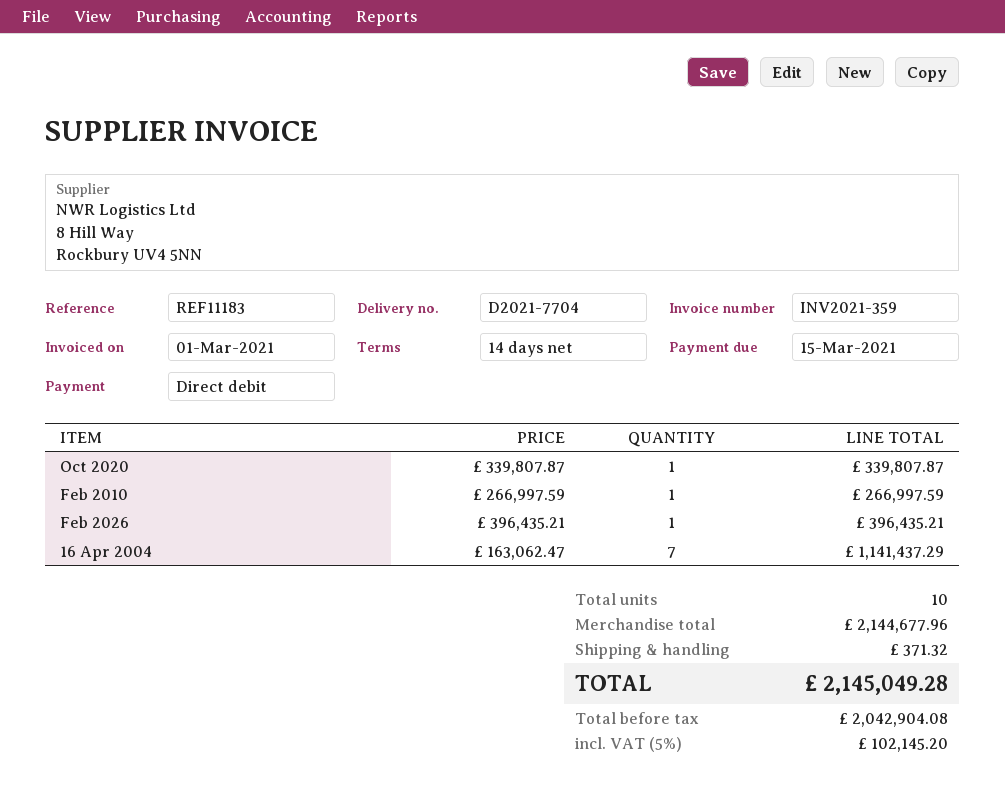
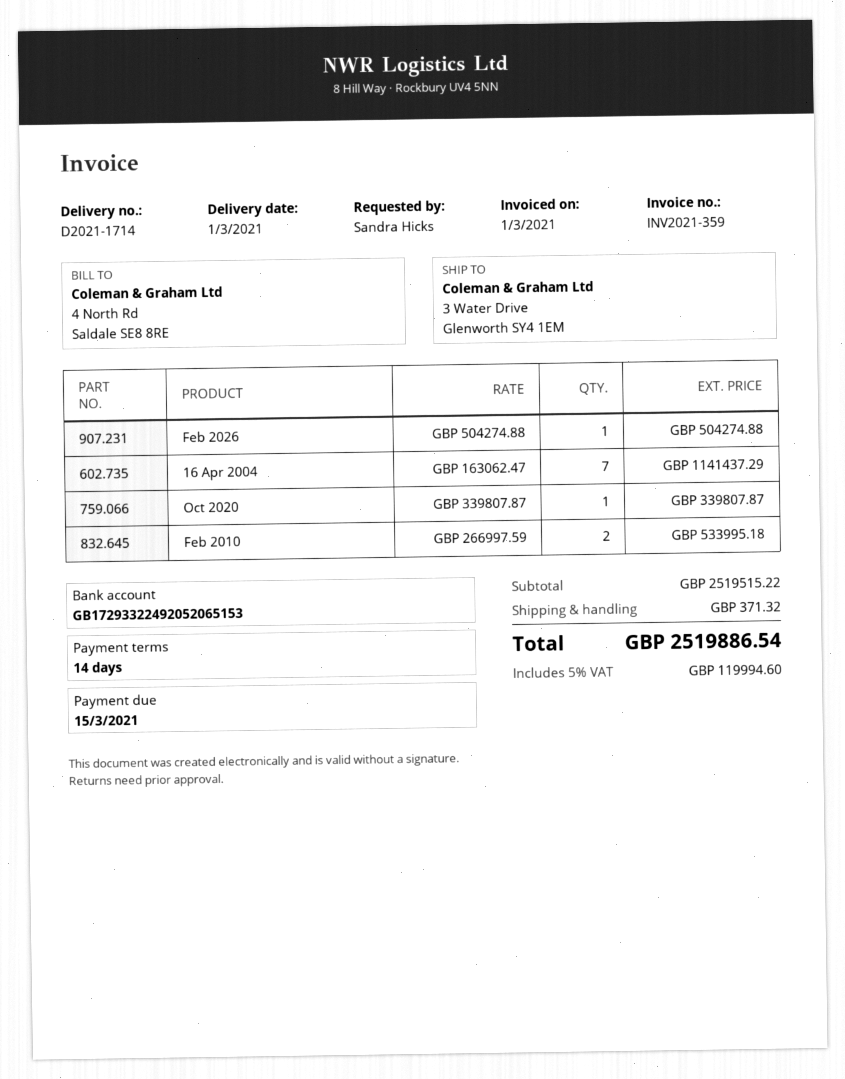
delivery note number: D2021-7704 -> D2021-1714
Feb 2010: 1 x 266997.59 = 266997.59 -> 2 x 266997.59 = 533995.18
Feb 2026: 1 x 396435.21 = 396435.21 -> 1 x 504274.88 = 504274.88
subtotal: 2144677.96 -> 2519515.22
tax: 5% = 102145.20 -> 5% = 119994.60
total: 2145049.28 -> 2519886.54

